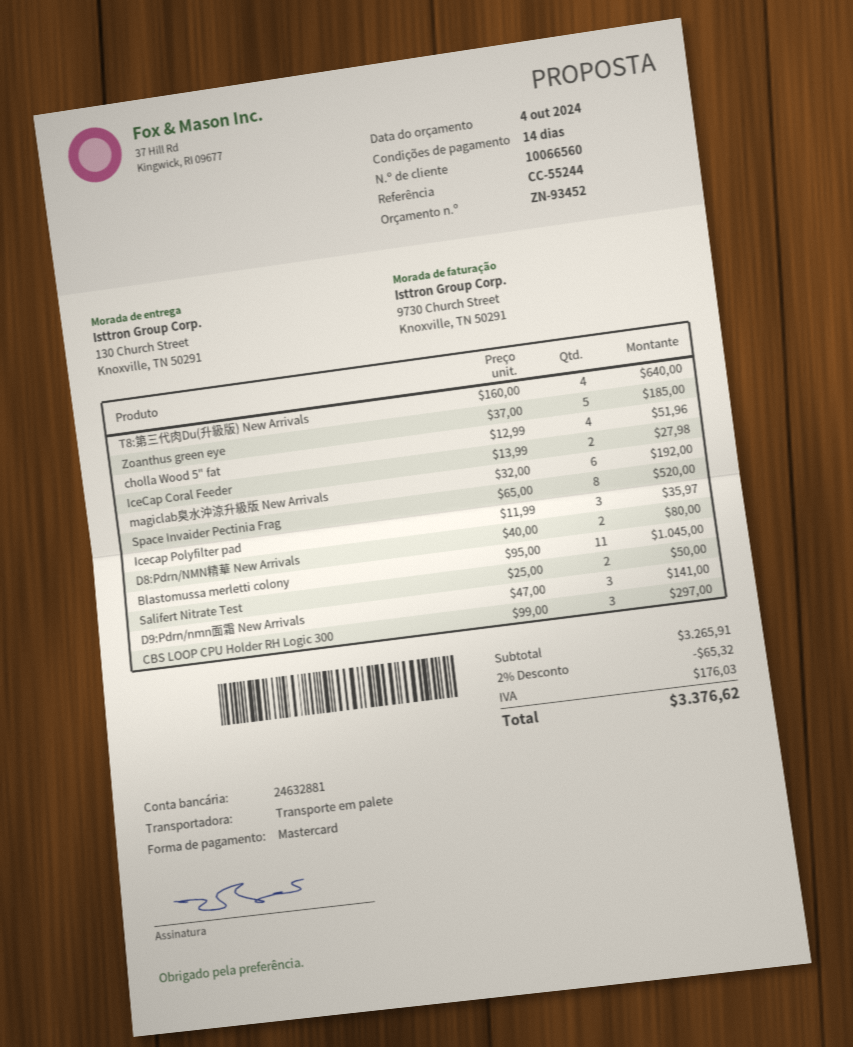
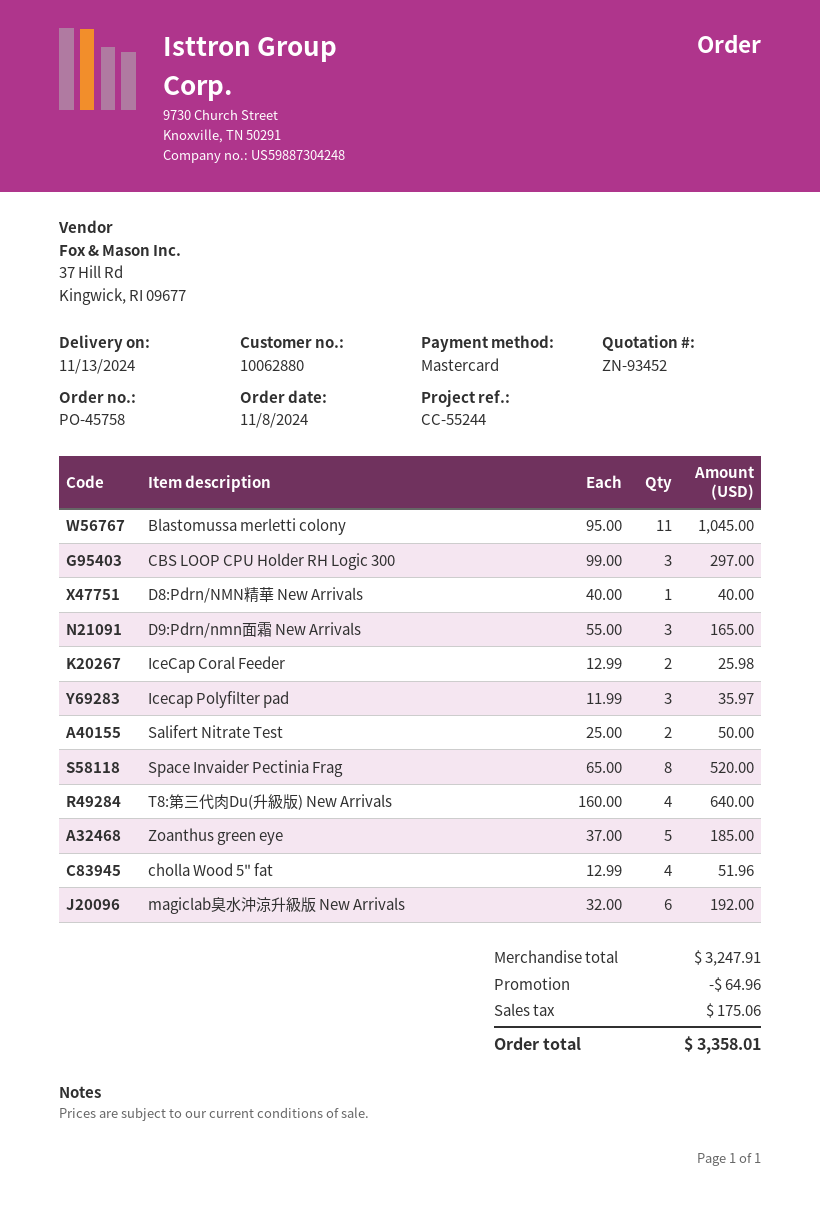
customer number: 10066560 -> 10062880
IceCap Coral Feeder: 2 x 13.99 = 27.98 -> 2 x 12.99 = 25.98
D8:Pdrn/NMN精華 New Arrivals: 2 x 40.00 = 80.00 -> 1 x 40.00 = 40.00
D9:Pdrn/nmn面霜 New Arrivals: 3 x 47.00 = 141.00 -> 3 x 55.00 = 165.00
subtotal: 3265.91 -> 3247.91
discount: 65.32 -> 64.96
tax: 176.03 -> 175.06
total: 3376.62 -> 3358.01

